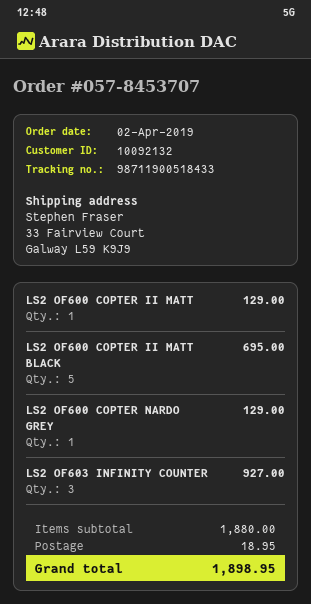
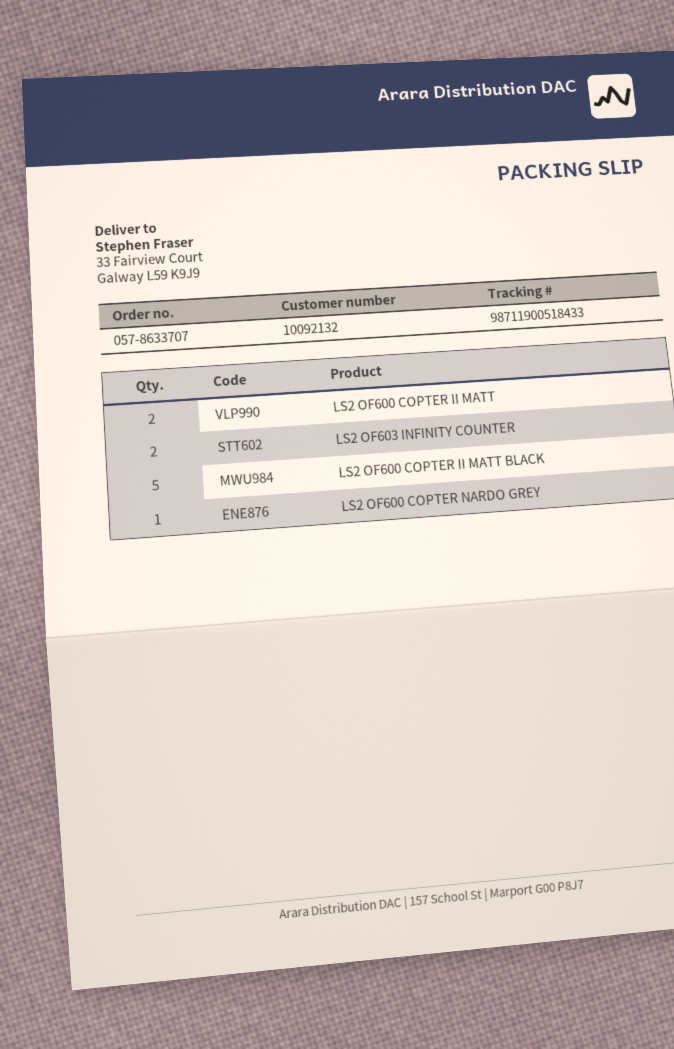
order number: 057-8453707 -> 057-8633707
LS2 OF600 COPTER II MATT: 1 -> 2
LS2 OF603 INFINITY COUNTER: 3 -> 2

